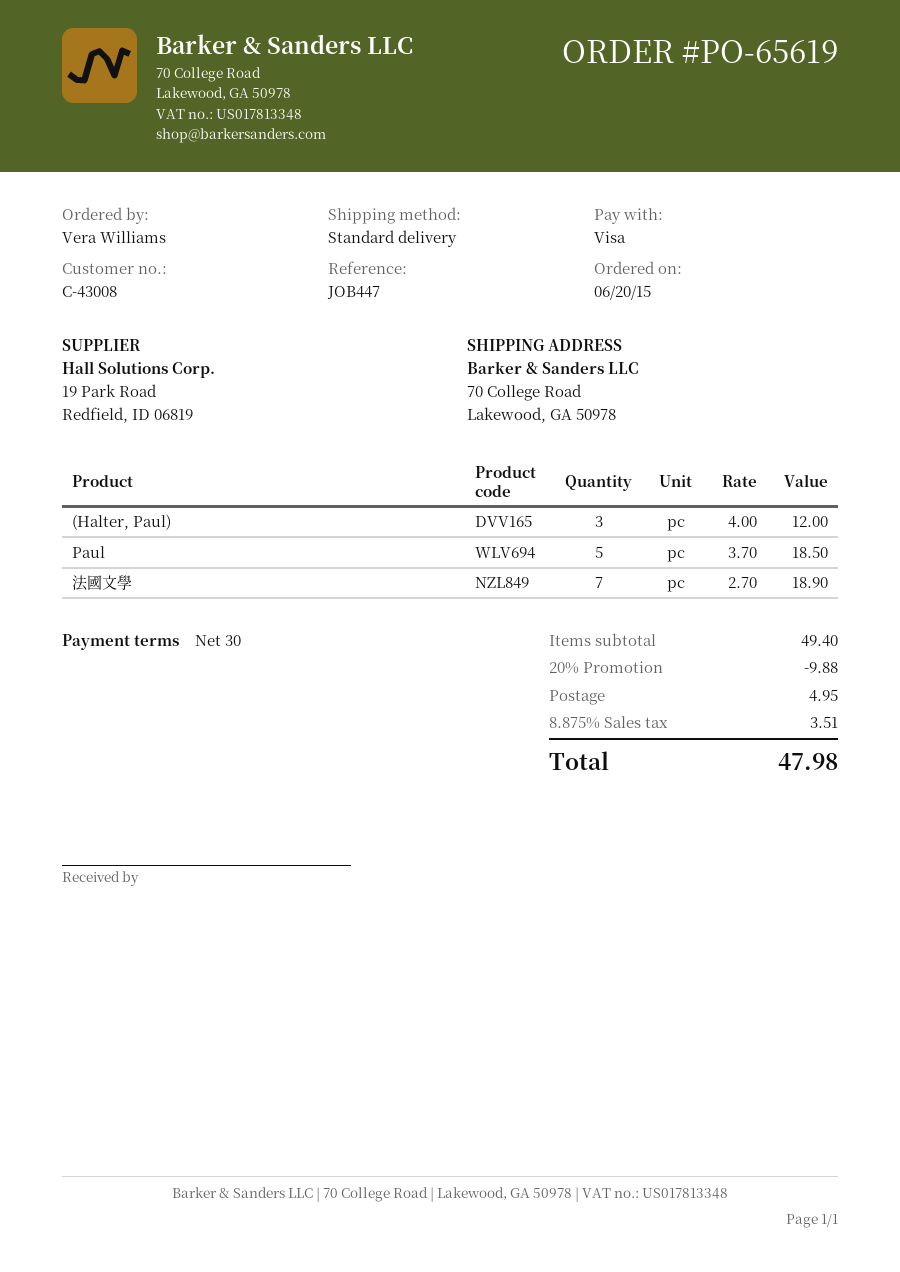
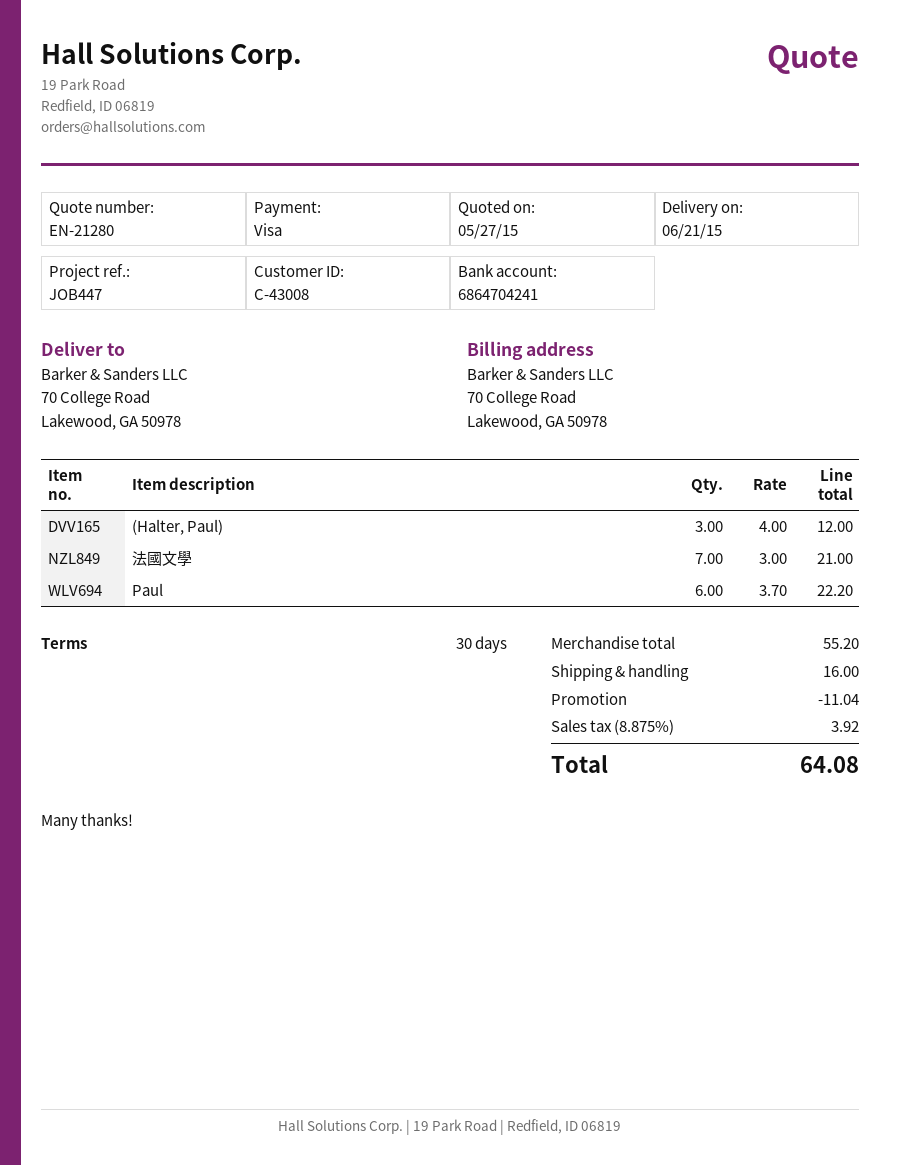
Paul: 5 x 3.70 = 18.50 -> 6 x 3.70 = 22.20
法國文學: 7 x 2.70 = 18.90 -> 7 x 3.00 = 21.00
subtotal: 49.40 -> 55.20
discount: 9.88 -> 11.04
shipping: 4.95 -> 16.00
tax: 8.875% = 3.51 -> 8.875% = 3.92
total: 47.98 -> 64.08

